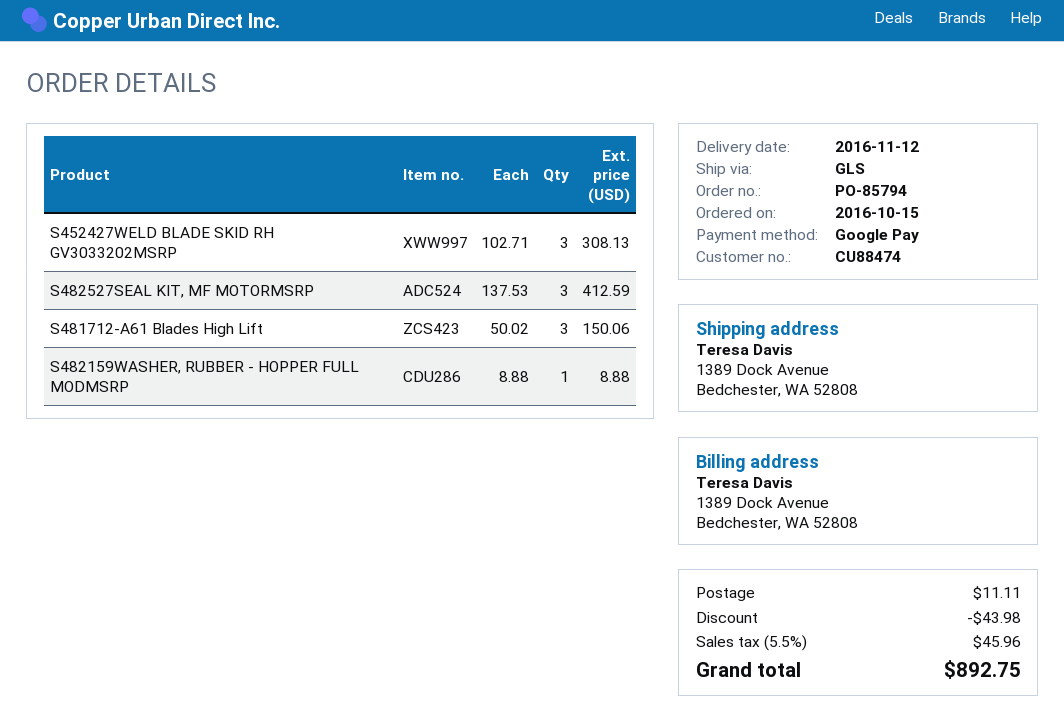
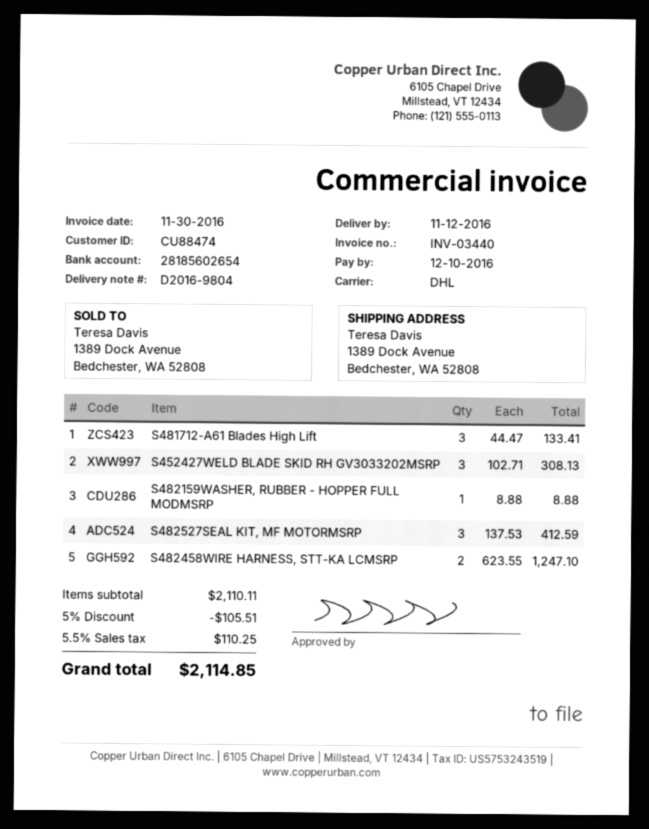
shipping method: GLS -> DHL
S481712-A61 Blades High Lift: 3 x 50.02 = 150.06 -> 3 x 44.47 = 133.41
S482458WIRE HARNESS, STT-KA LCMSRP: none -> 2 x 623.55 = 1247.10
discount: 43.98 -> 105.51
shipping: 11.11 -> none
tax: 5.5% = 45.96 -> 5.5% = 110.25
total: 892.75 -> 2114.85

